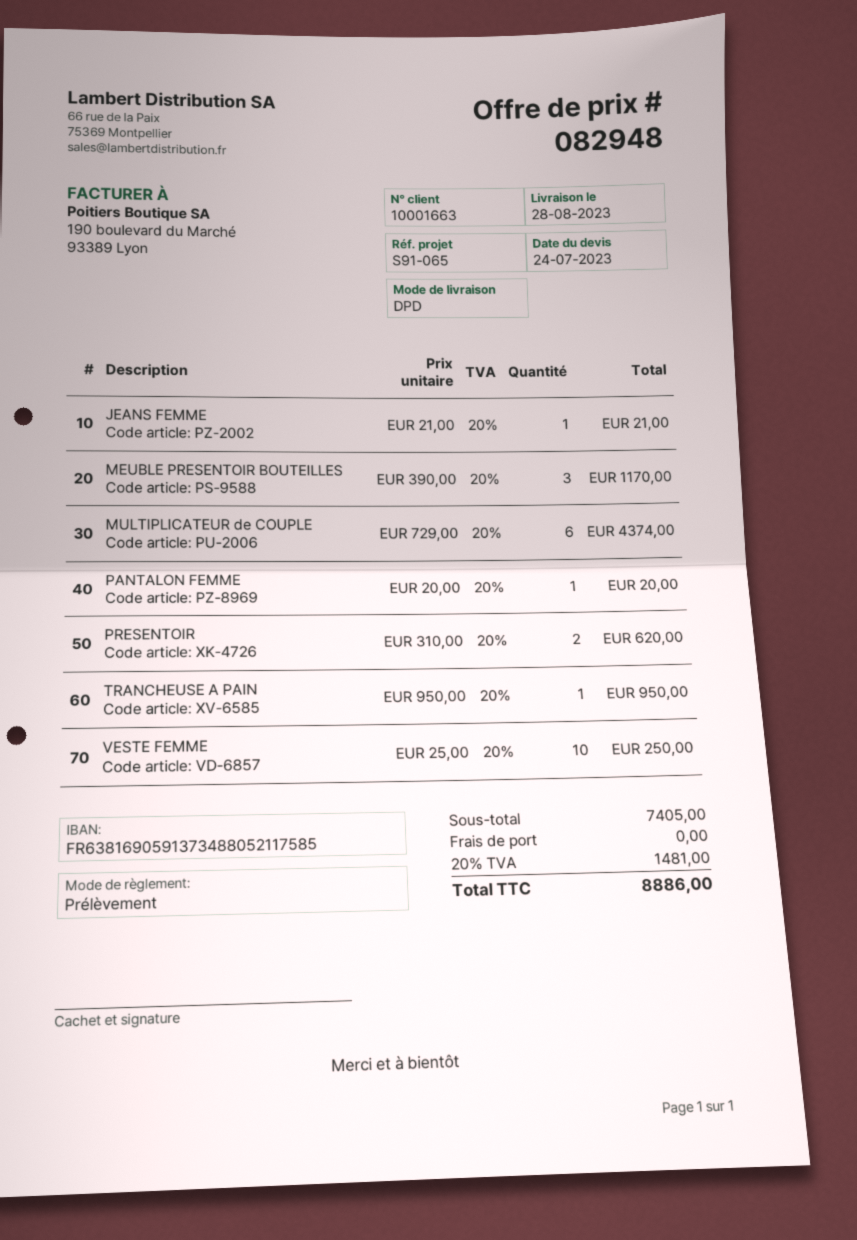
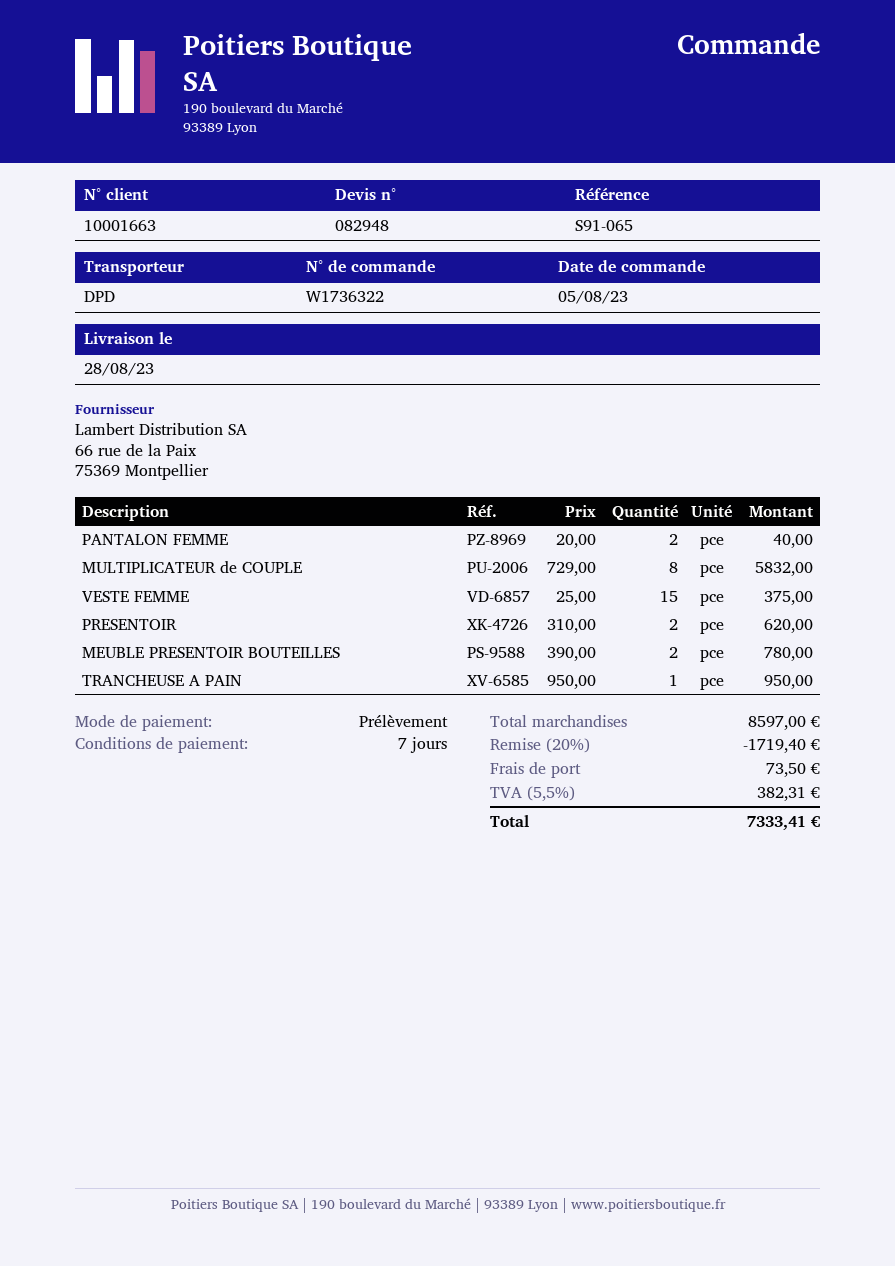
JEANS FEMME: 1 x 21.00 = 21.00 -> none
MEUBLE PRESENTOIR BOUTEILLES: 3 x 390.00 = 1170.00 -> 2 x 390.00 = 780.00
MULTIPLICATEUR de COUPLE: 6 x 729.00 = 4374.00 -> 8 x 729.00 = 5832.00
PANTALON FEMME: 1 x 20.00 = 20.00 -> 2 x 20.00 = 40.00
VESTE FEMME: 10 x 25.00 = 250.00 -> 15 x 25.00 = 375.00
subtotal: 7405.00 -> 8597.00
discount: none -> 20% = 1719.40
shipping: 0.00 -> 73.50
tax: 20% = 1481.00 -> 5.5% = 382.31
total: 8886.00 -> 7333.41

